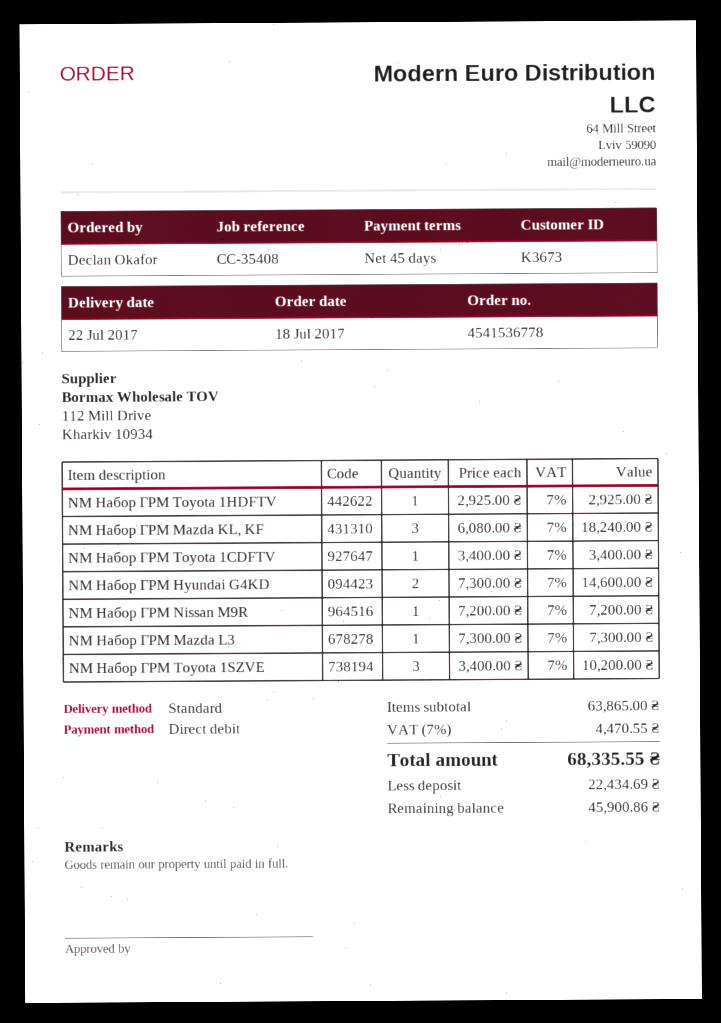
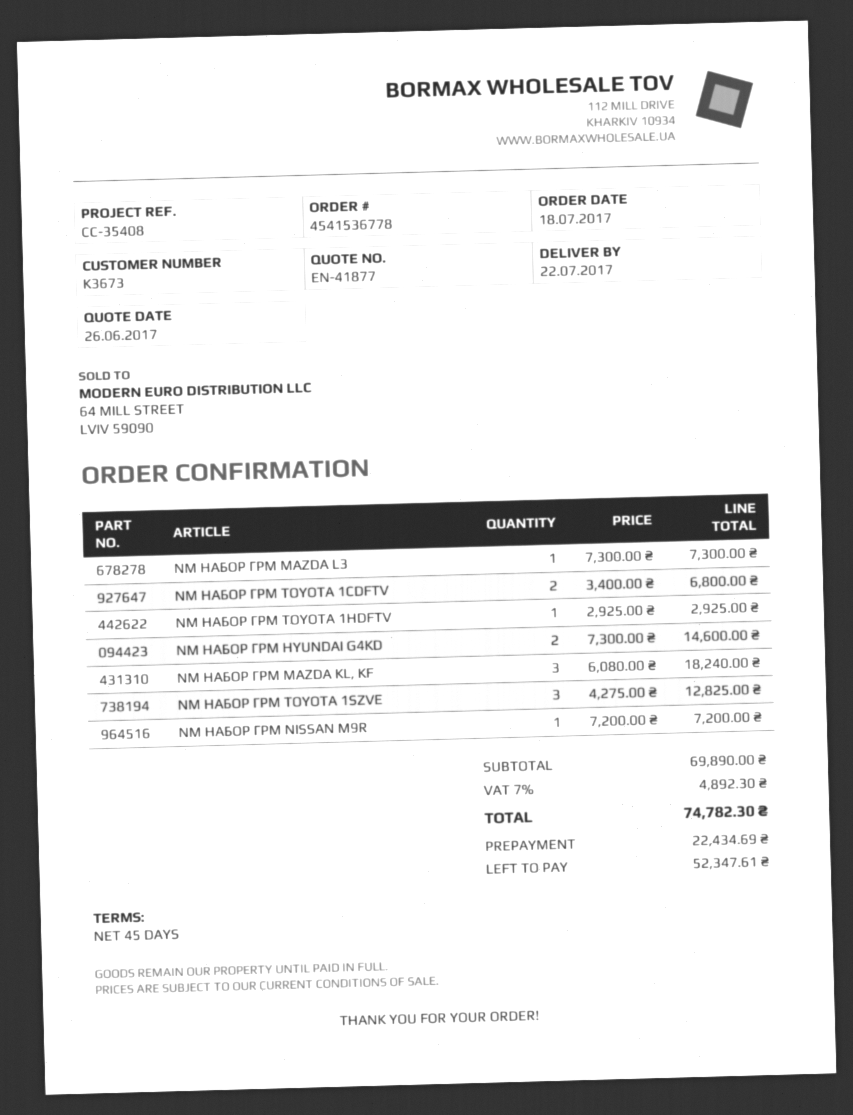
NM Набор ГРМ Toyota 1CDFTV: 1 x 3400.00 = 3400.00 -> 2 x 3400.00 = 6800.00
NM Набор ГРМ Toyota 1SZVE: 3 x 3400.00 = 10200.00 -> 3 x 4275.00 = 12825.00
subtotal: 63865.00 -> 69890.00
tax: 7% = 4470.55 -> 7% = 4892.30
total: 68335.55 -> 74782.30
balance: 45900.86 -> 52347.61

